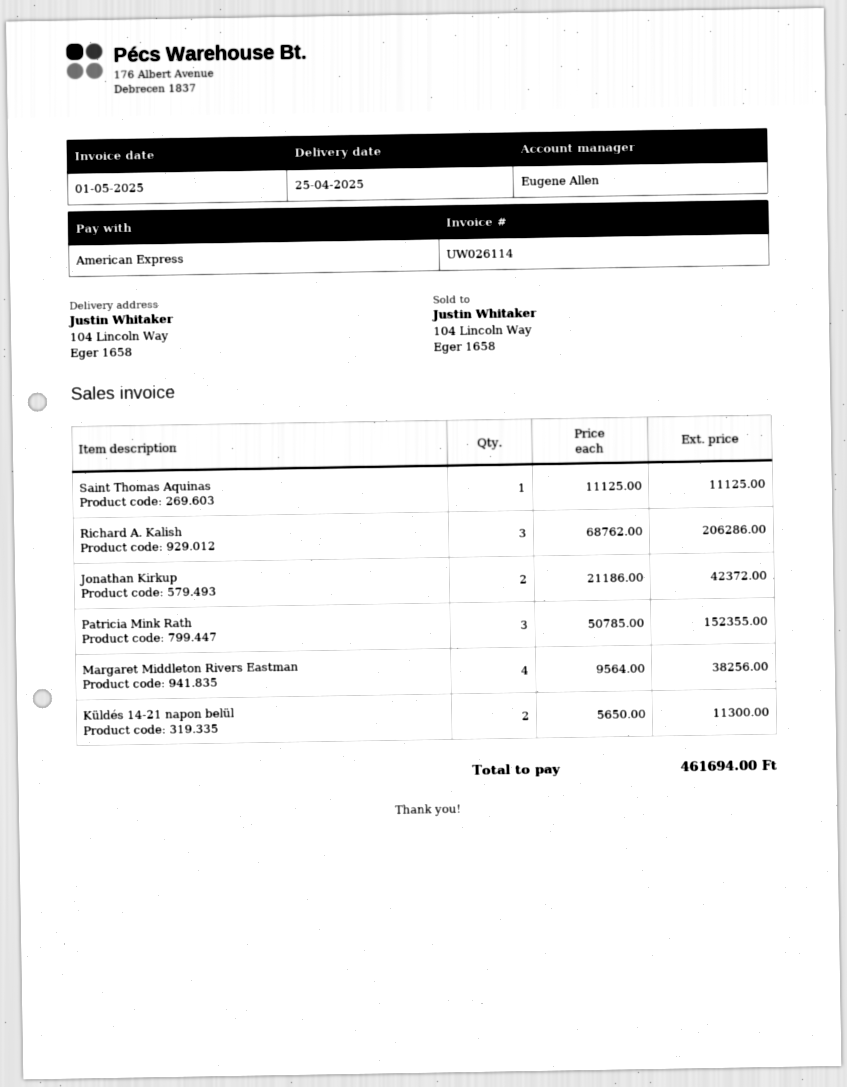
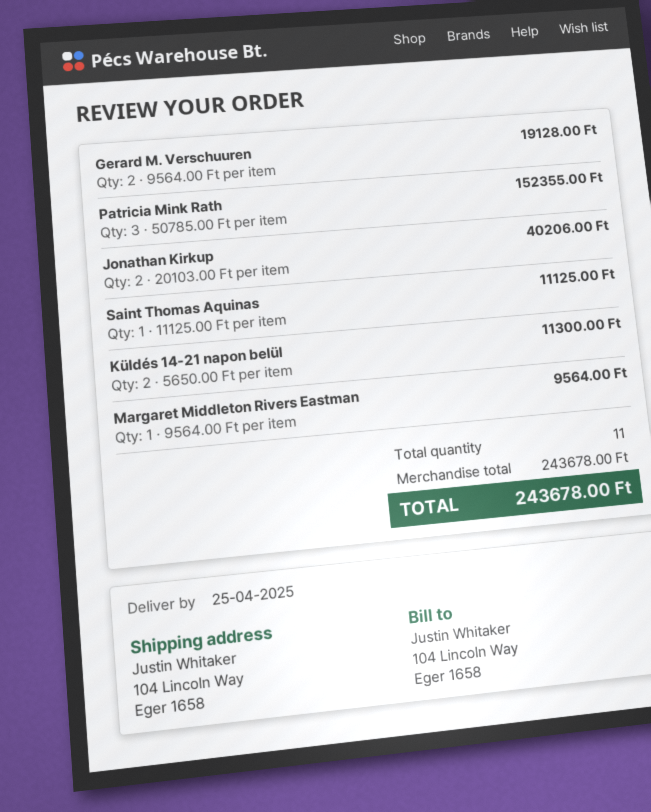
Richard A. Kalish: 3 x 68762.00 = 206286.00 -> none
Jonathan Kirkup: 2 x 21186.00 = 42372.00 -> 2 x 20103.00 = 40206.00
Margaret Middleton Rivers Eastman: 4 x 9564.00 = 38256.00 -> 1 x 9564.00 = 9564.00
Gerard M. Verschuuren: none -> 2 x 9564.00 = 19128.00
total: 461694.00 -> 243678.00

